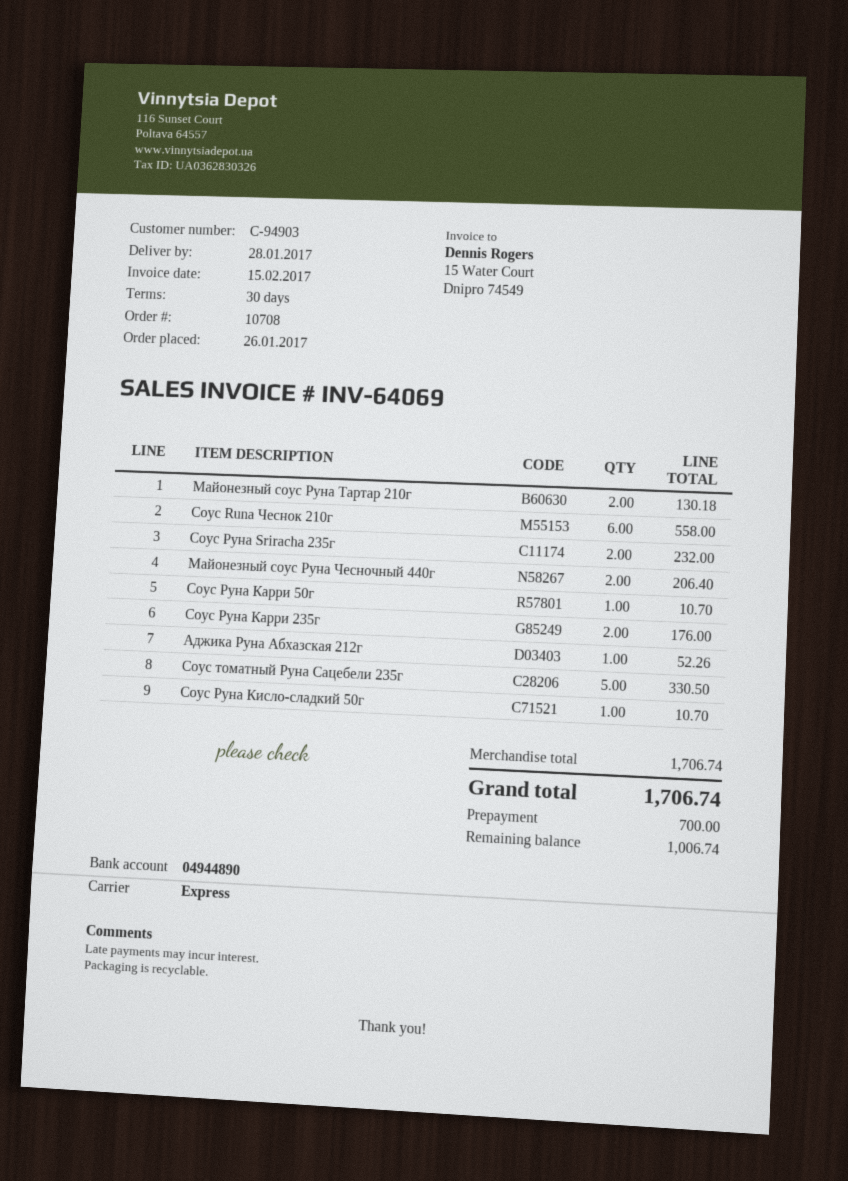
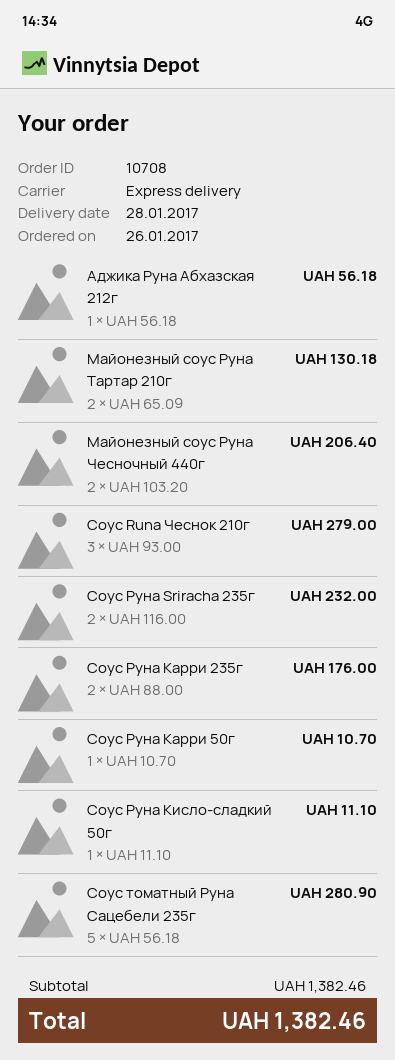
Соус Runa Чеснок 210г: 6 for 558.00 -> 3 for 279.00
Аджика Руна Абхазская 212г: 1 for 52.26 -> 1 for 56.18
Соус томатный Руна Сацебели 235г: 5 for 330.50 -> 5 for 280.90
Соус Руна Кисло-сладкий 50г: 1 for 10.70 -> 1 for 11.10
subtotal: 1706.74 -> 1382.46
total: 1706.74 -> 1382.46

